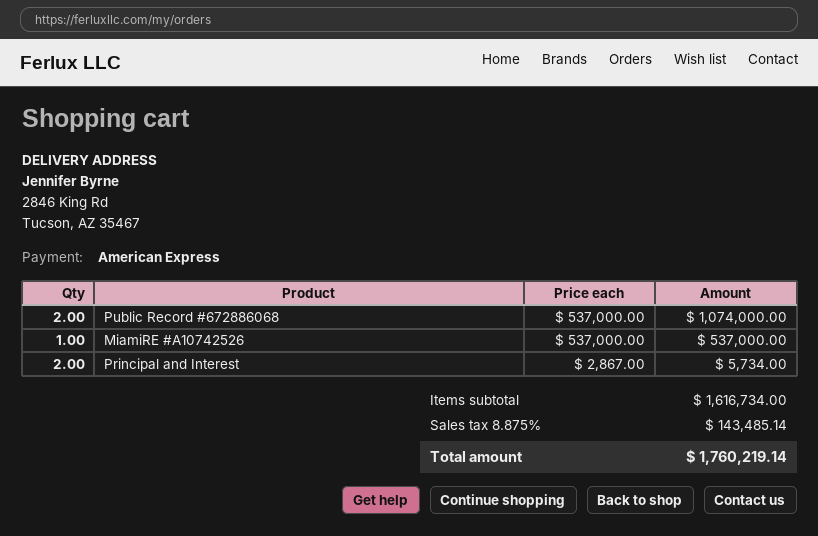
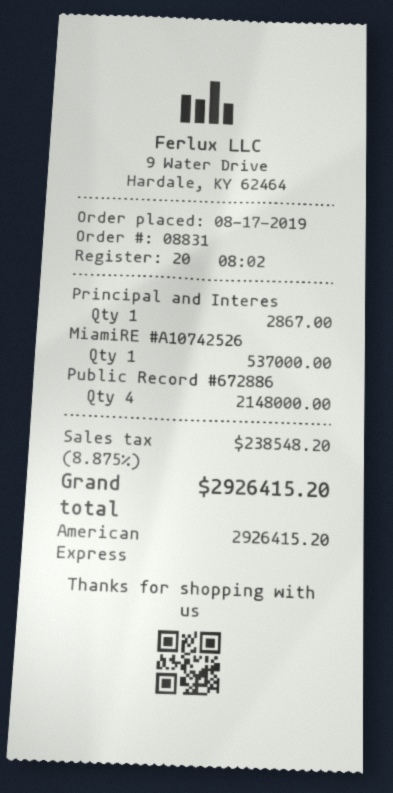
Public Record #672886068: 2 for 1074000.00 -> 4 for 2148000.00
Principal and Interest: 2 for 5734.00 -> 1 for 2867.00
tax: 8.875% = 143485.14 -> 8.875% = 238548.20
total: 1760219.14 -> 2926415.20

